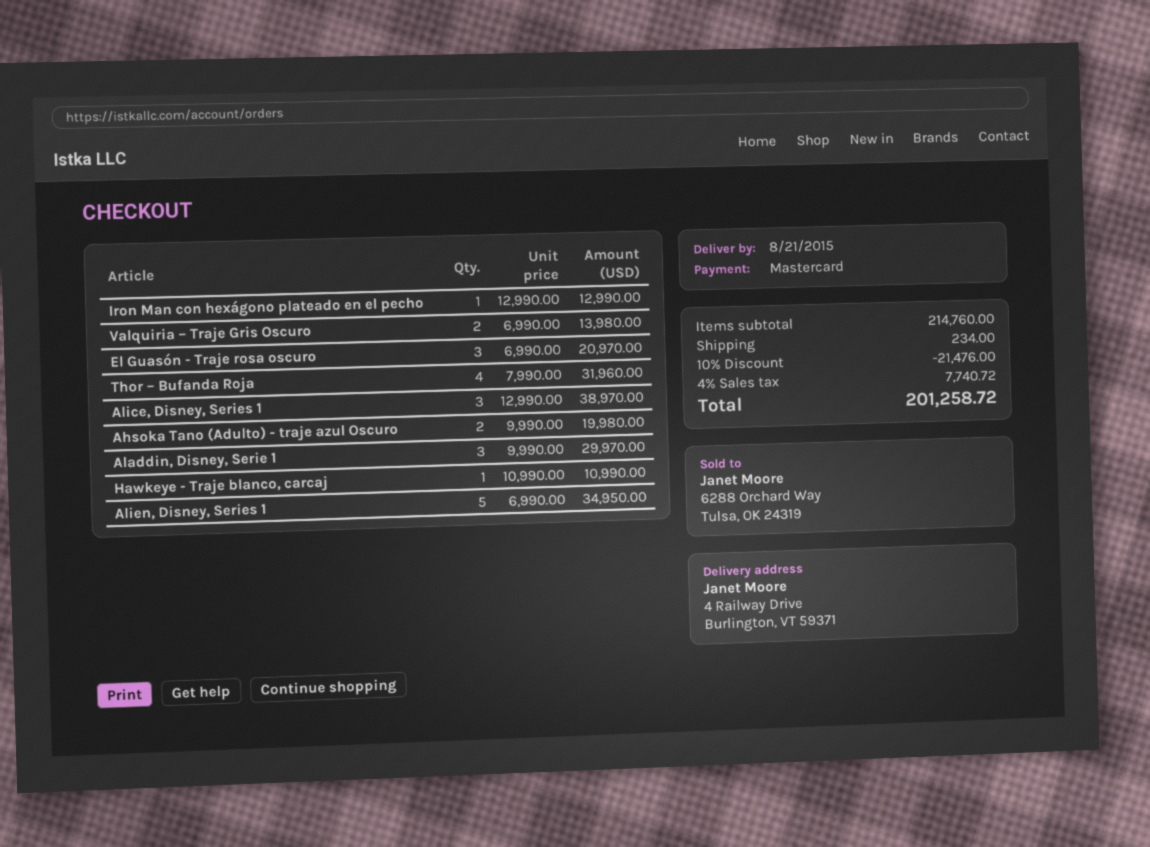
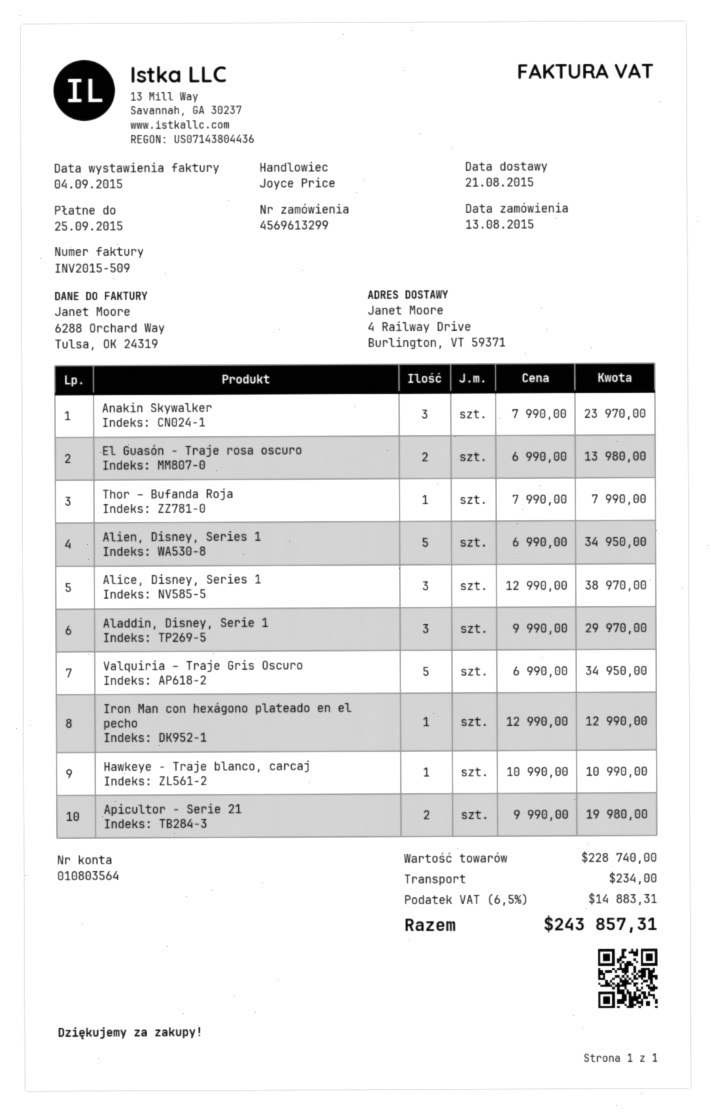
Valquiria – Traje Gris Oscuro: 2 x 6990.00 = 13980.00 -> 5 x 6990.00 = 34950.00
El Guasón - Traje rosa oscuro: 3 x 6990.00 = 20970.00 -> 2 x 6990.00 = 13980.00
Thor – Bufanda Roja: 4 x 7990.00 = 31960.00 -> 1 x 7990.00 = 7990.00
Ahsoka Tano (Adulto) - traje azul Oscuro: 2 x 9990.00 = 19980.00 -> none
Anakin Skywalker: none -> 3 x 7990.00 = 23970.00
Apicultor - Serie 21: none -> 2 x 9990.00 = 19980.00
subtotal: 214760.00 -> 228740.00
discount: 10% = 21476.00 -> none
tax: 4% = 7740.72 -> 6.5% = 14883.31
total: 201258.72 -> 243857.31

